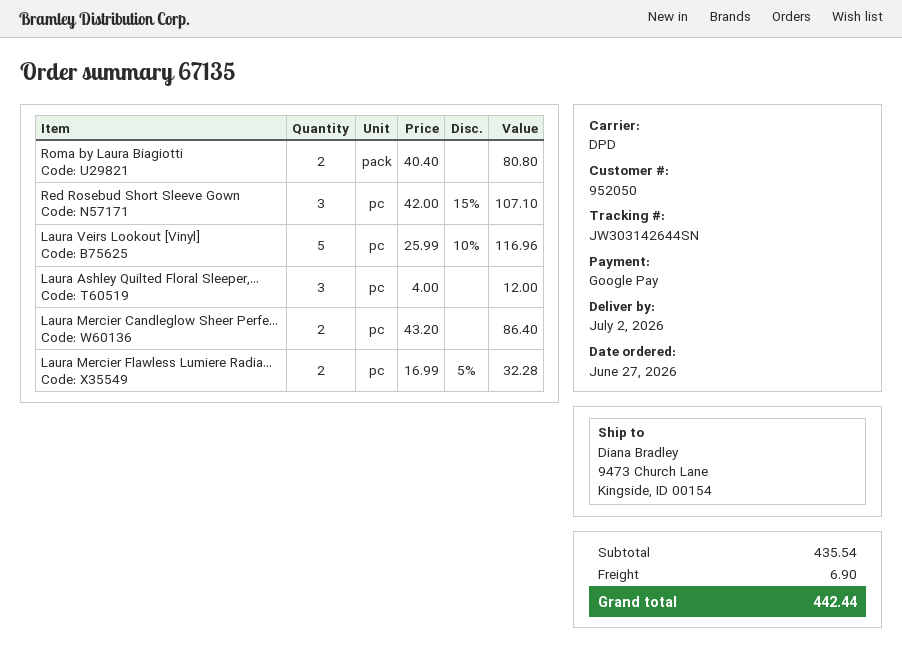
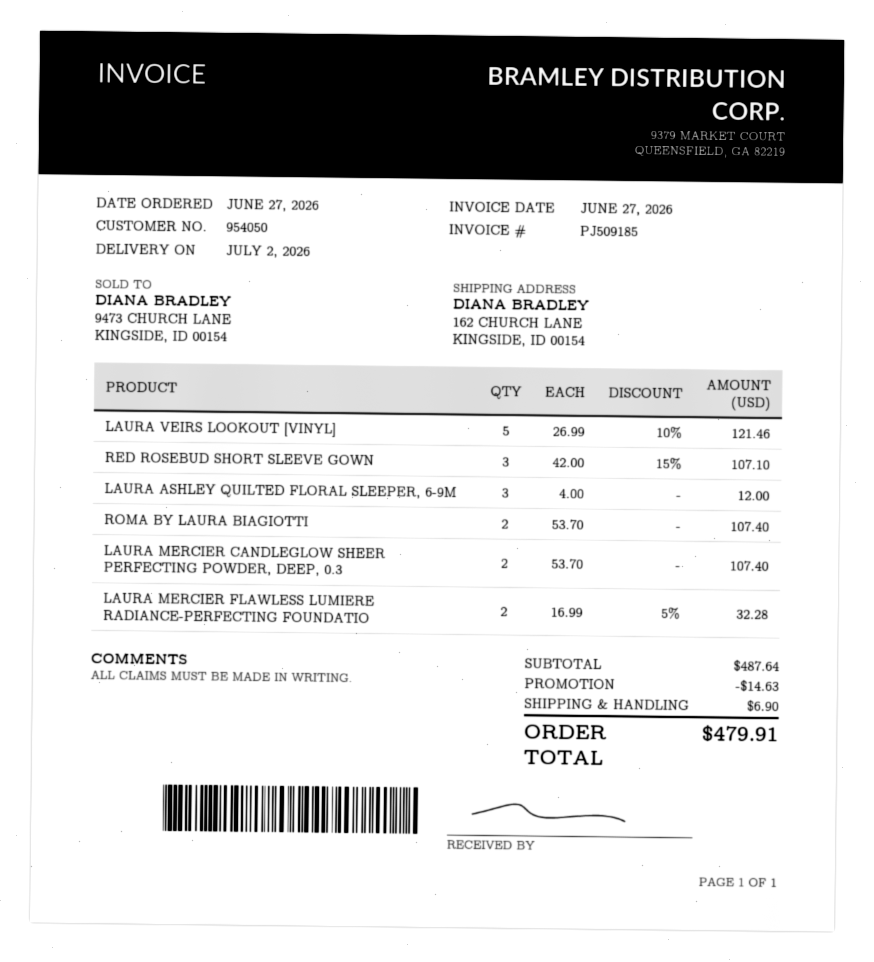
customer number: 952050 -> 954050
ship to: 9473 Church Lane, Kingside, ID 00154 -> 162 CHURCH LANE, KINGSIDE, ID 00154
Roma by Laura Biagiotti: 2 x 40.40 = 80.80 -> 2 x 53.70 = 107.40
Laura Veirs Lookout [Vinyl]: 5 x 25.99 - 10% = 116.96 -> 5 x 26.99 - 10% = 121.46
Laura Mercier Candleglow Sheer Perfe...: 2 x 43.20 = 86.40 -> 2 x 53.70 = 107.40
subtotal: 435.54 -> 487.64
discount: none -> 14.63
total: 442.44 -> 479.91

